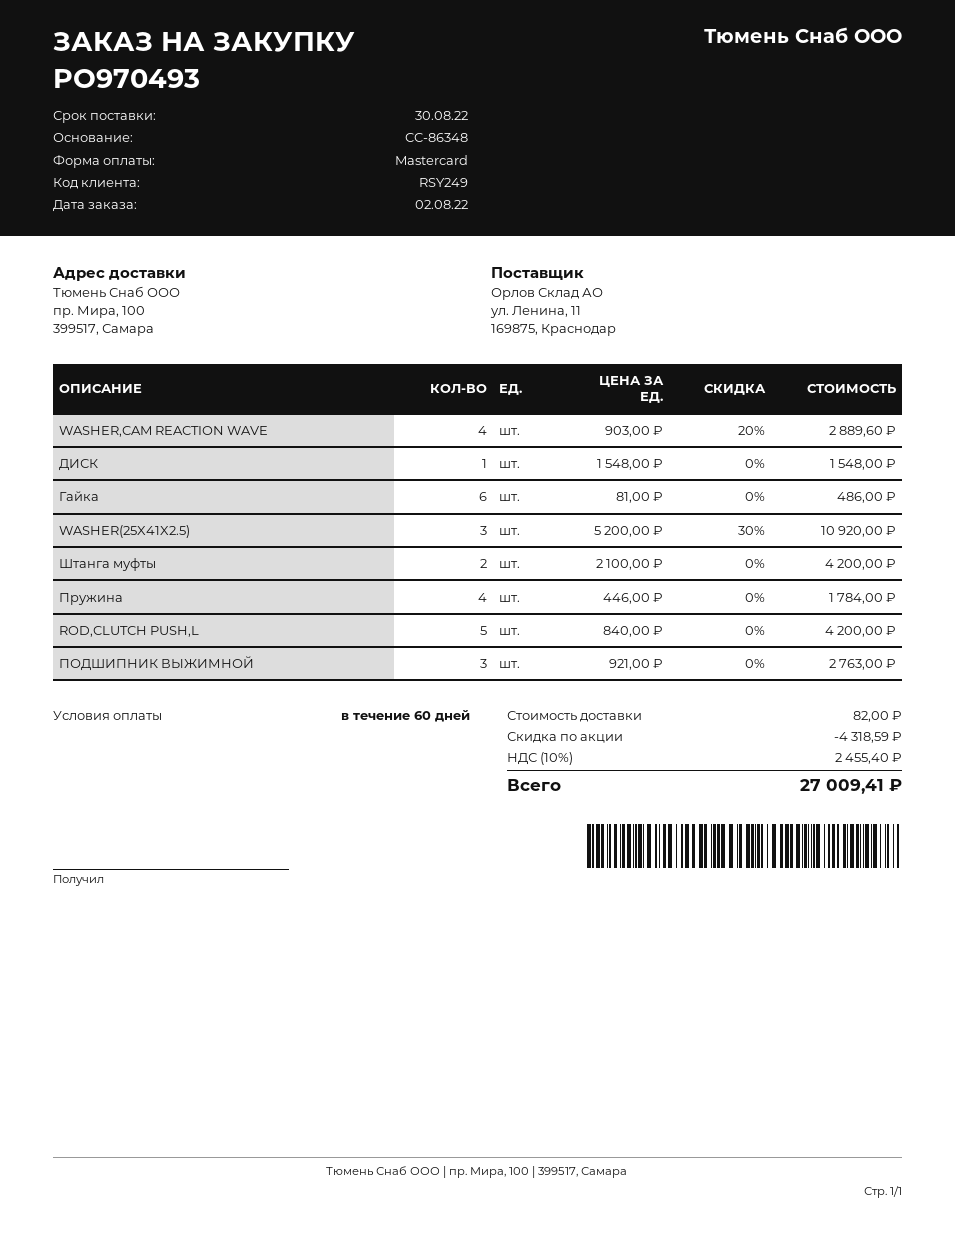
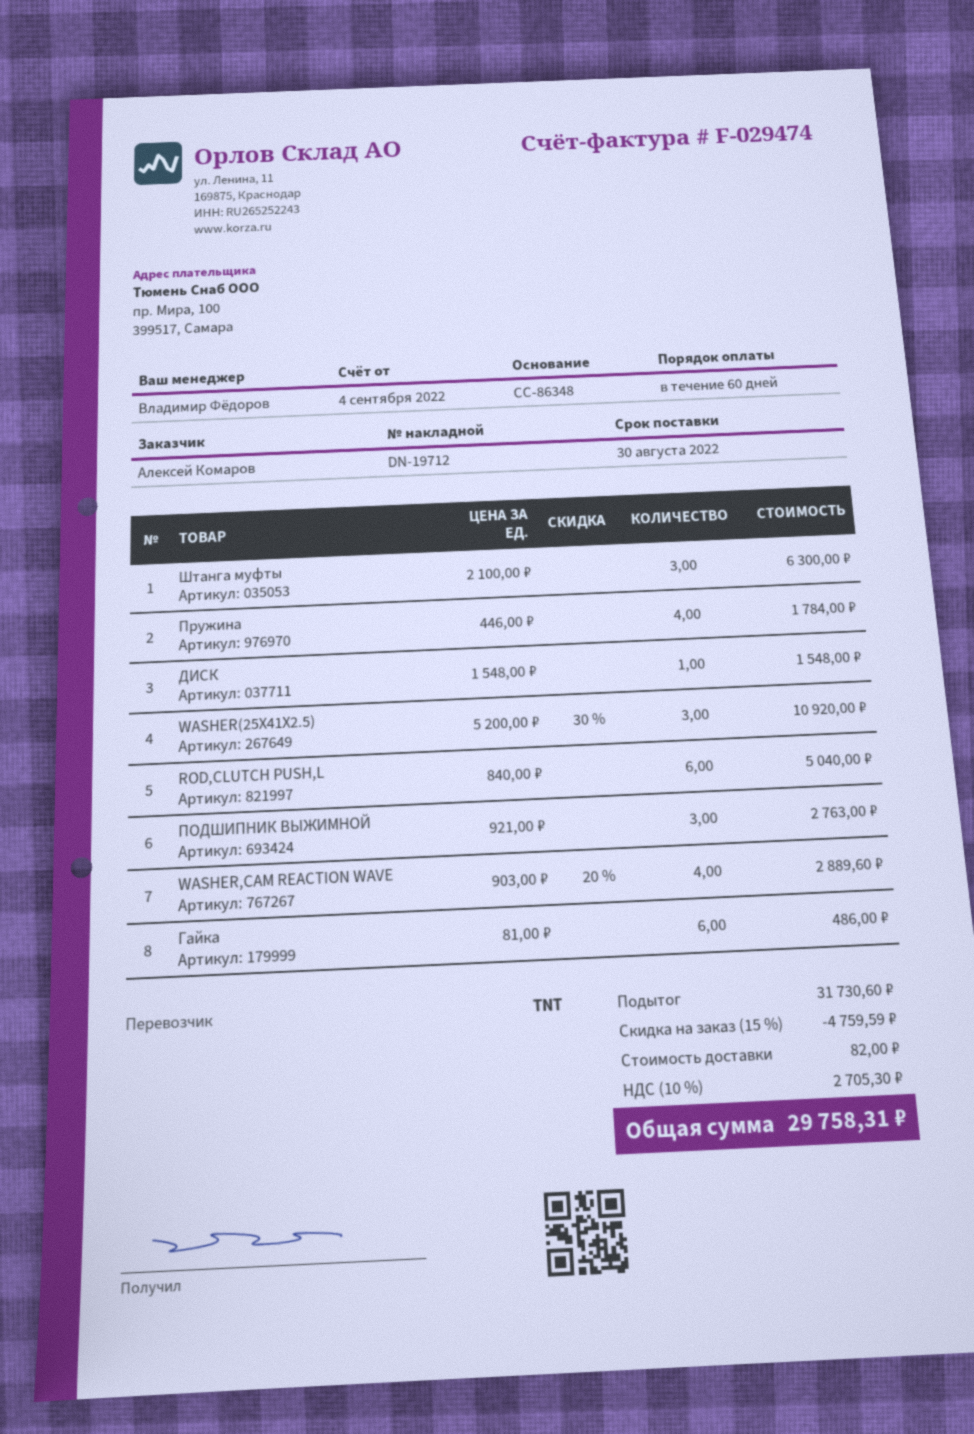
Штанга муфты: 2 x 2100.00 = 4200.00 -> 3 x 2100.00 = 6300.00
ROD,CLUTCH PUSH,L: 5 x 840.00 = 4200.00 -> 6 x 840.00 = 5040.00
discount: 4318.59 -> 4759.59
tax: 10% = 2455.40 -> 10% = 2705.30
total: 27009.41 -> 29758.31

